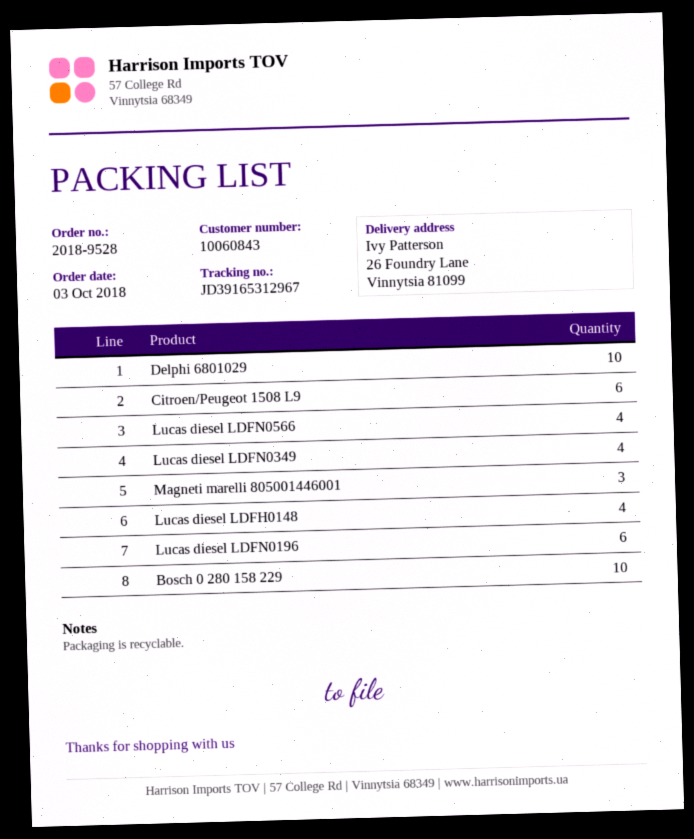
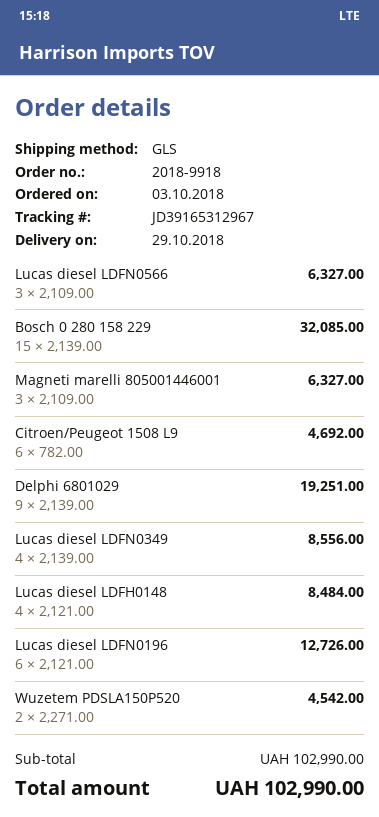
order number: 2018-9528 -> 2018-9918
Delphi 6801029: 10 -> 9
Lucas diesel LDFN0566: 4 -> 3
Bosch 0 280 158 229: 10 -> 15
Wuzetem PDSLA150P520: none -> 2

